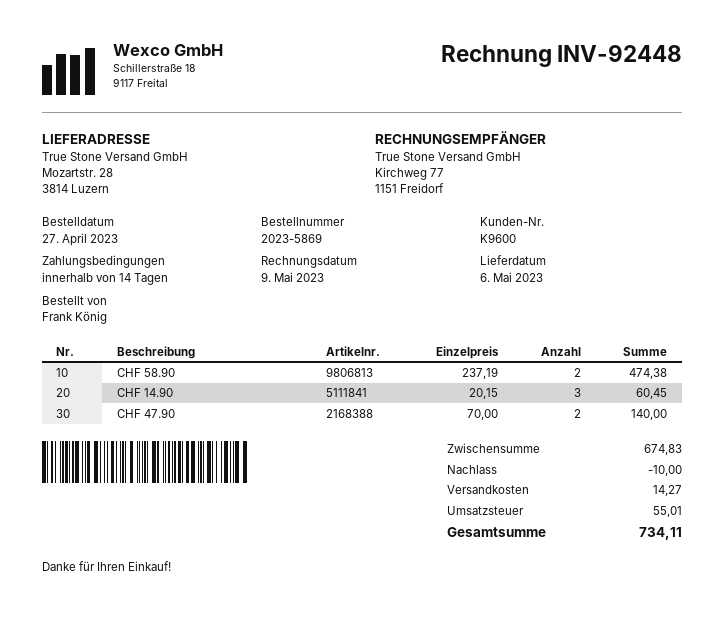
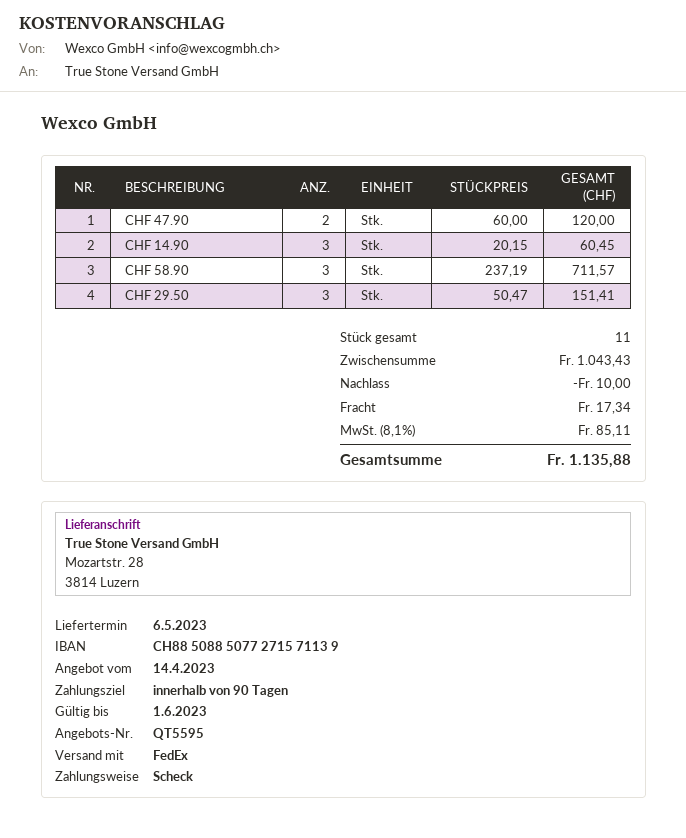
payment terms: 14 days -> 90 days
CHF 58.90: 2 x 237.19 = 474.38 -> 3 x 237.19 = 711.57
CHF 47.90: 2 x 70.00 = 140.00 -> 2 x 60.00 = 120.00
CHF 29.50: none -> 3 x 50.47 = 151.41
subtotal: 674.83 -> 1043.43
shipping: 14.27 -> 17.34
tax: 55.01 -> 85.11
total: 734.11 -> 1135.88

